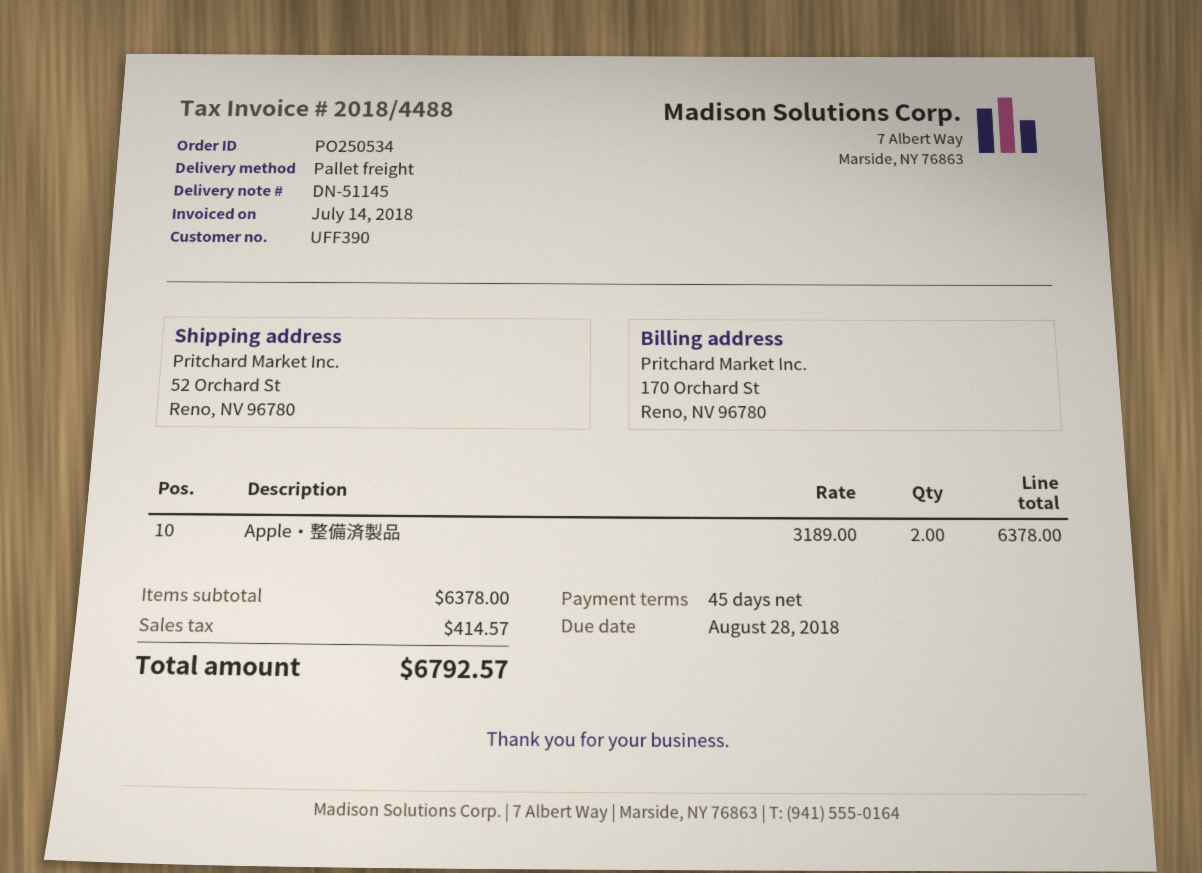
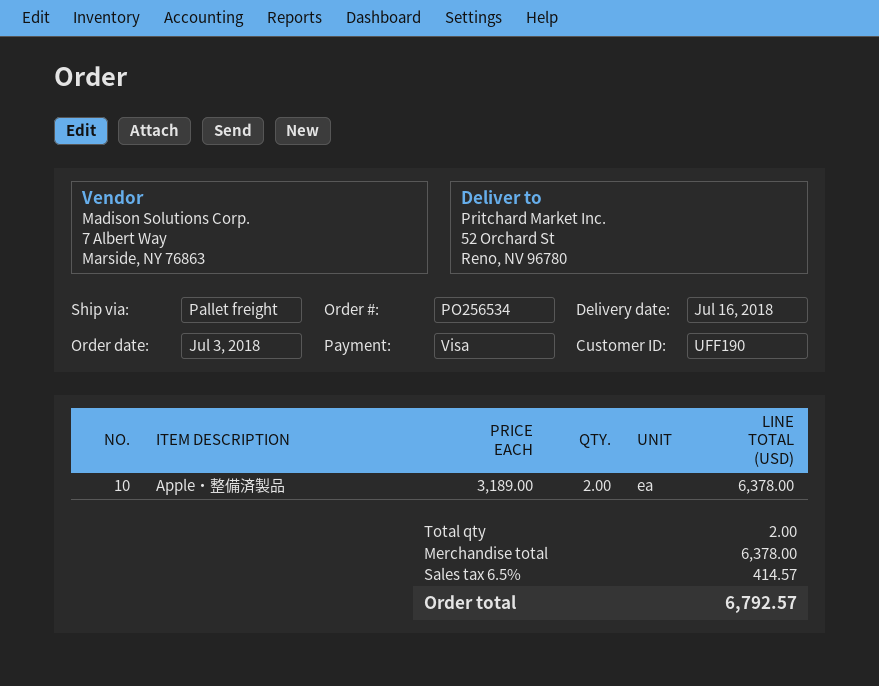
order number: PO250534 -> PO256534
customer number: UFF390 -> UFF190

